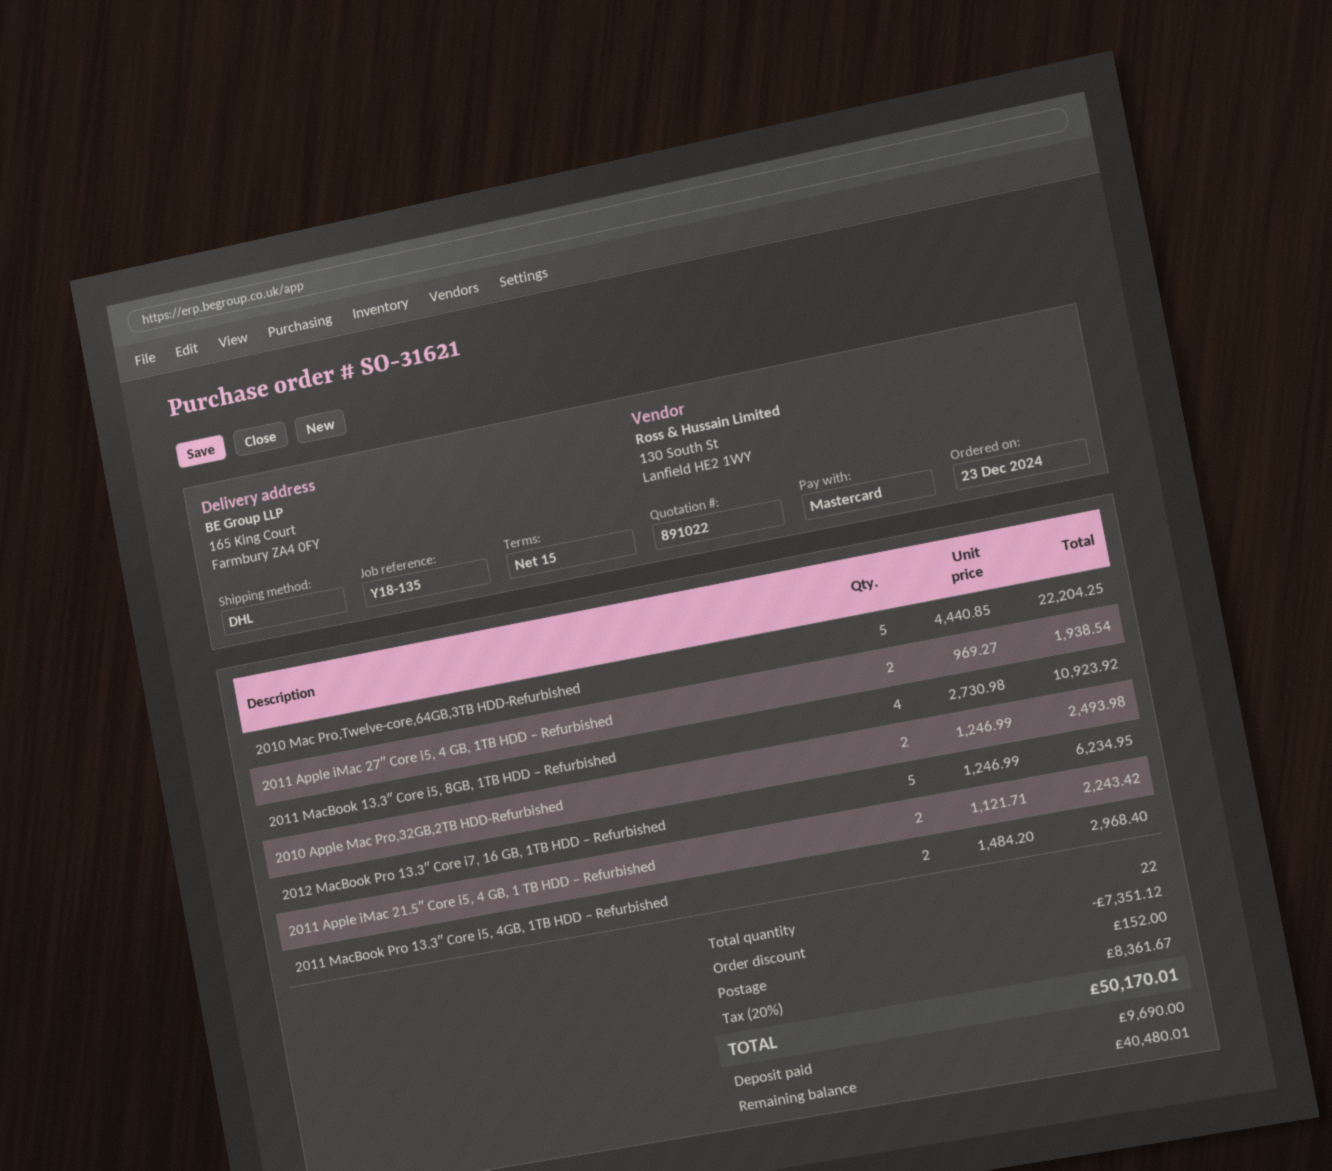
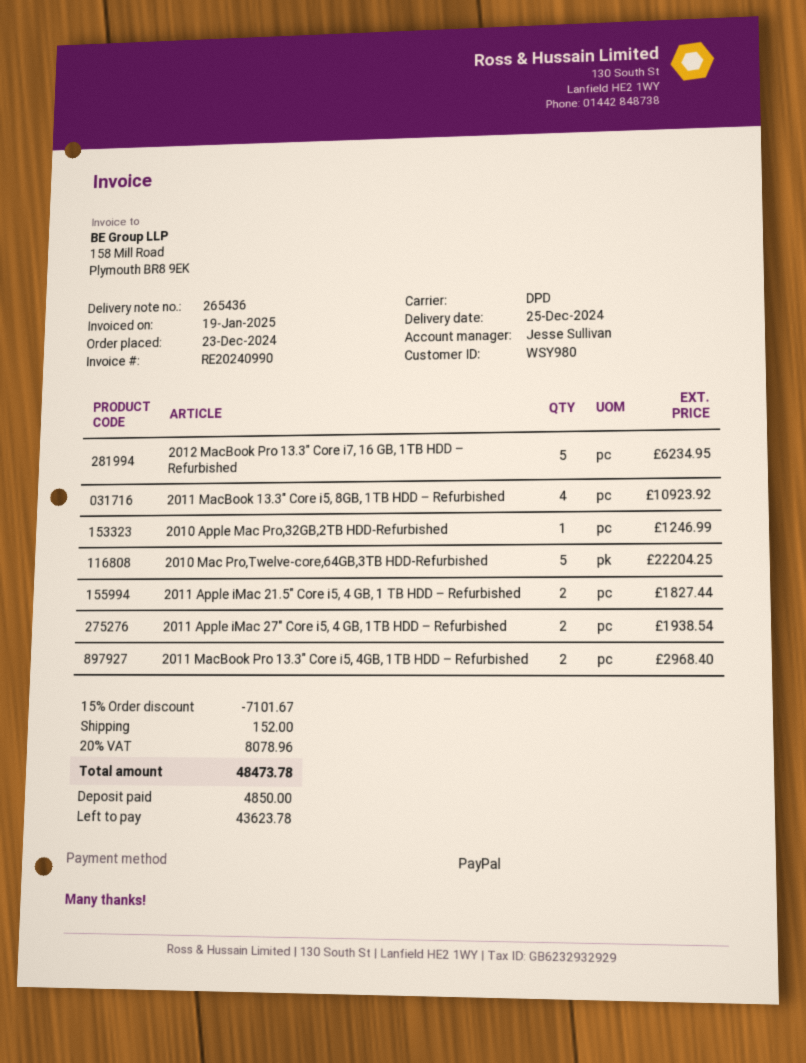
payment method: Mastercard -> PayPal
shipping method: DHL -> DPD
2010 Apple Mac Pro,32GB,2TB HDD-Refurbished: 2 for 2493.98 -> 1 for 1246.99
2011 Apple iMac 21.5″ Core i5, 4 GB, 1 TB HDD – Refurbished: 2 for 2243.42 -> 2 for 1827.44
discount: 7351.12 -> 7101.67
tax: 20% = 8361.67 -> 20% = 8078.96
total: 50170.01 -> 48473.78
deposit: 9690.00 -> 4850.00
balance: 40480.01 -> 43623.78

